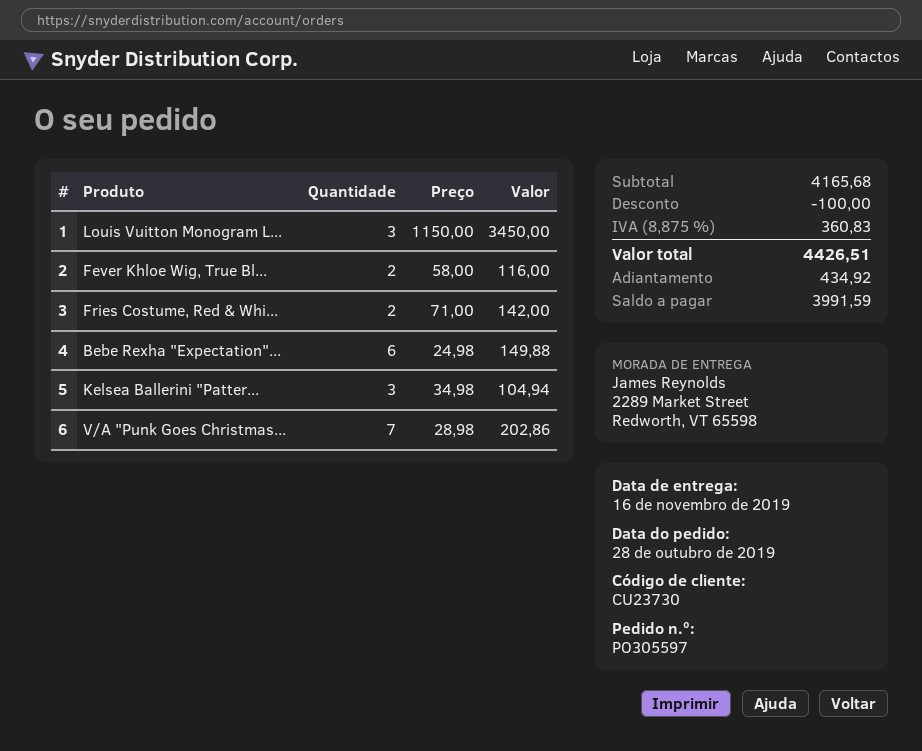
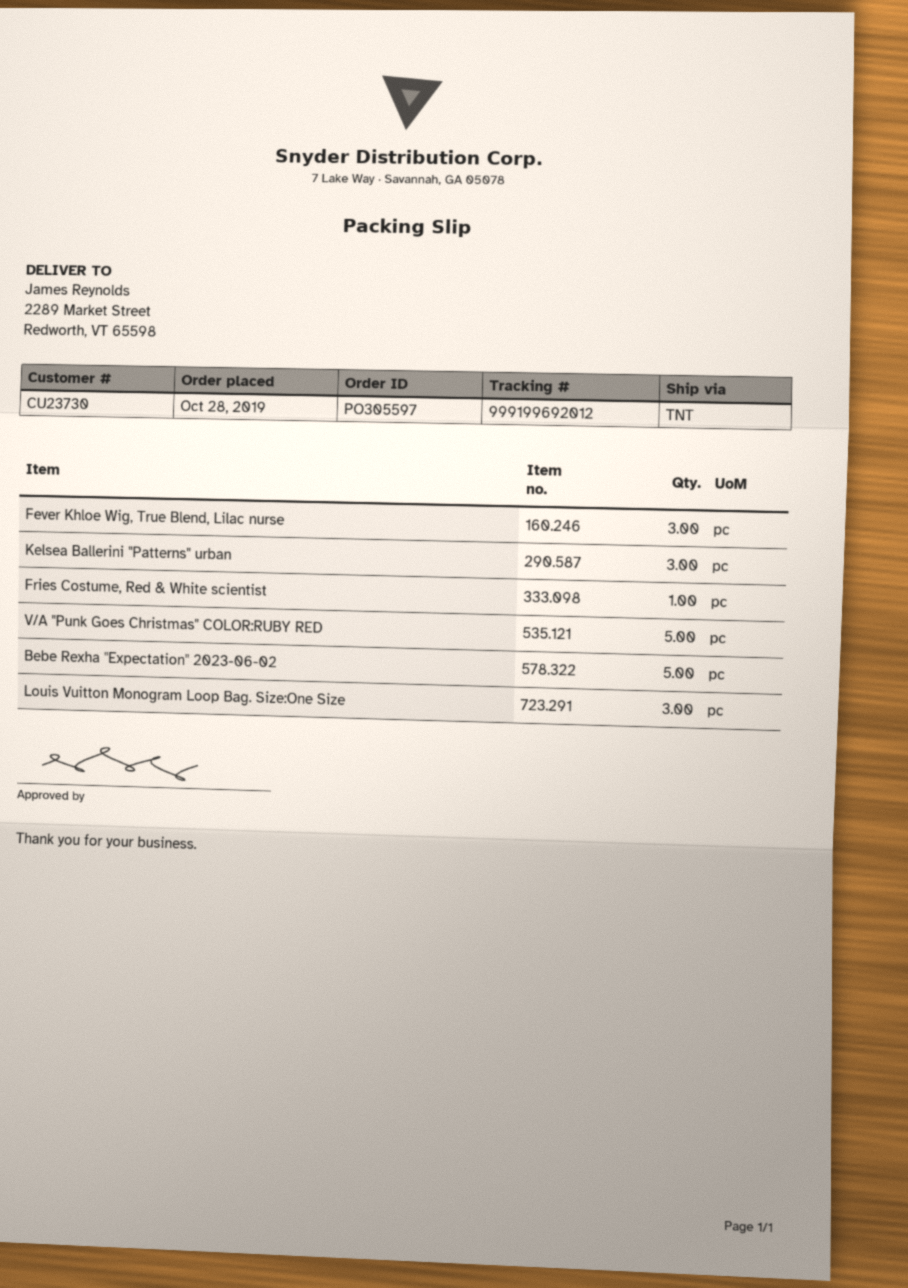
Fever Khloe Wig, True Bl...: 2 -> 3
Fries Costume, Red & Whi...: 2 -> 1
Bebe Rexha "Expectation"...: 6 -> 5
V/A "Punk Goes Christmas...: 7 -> 5

